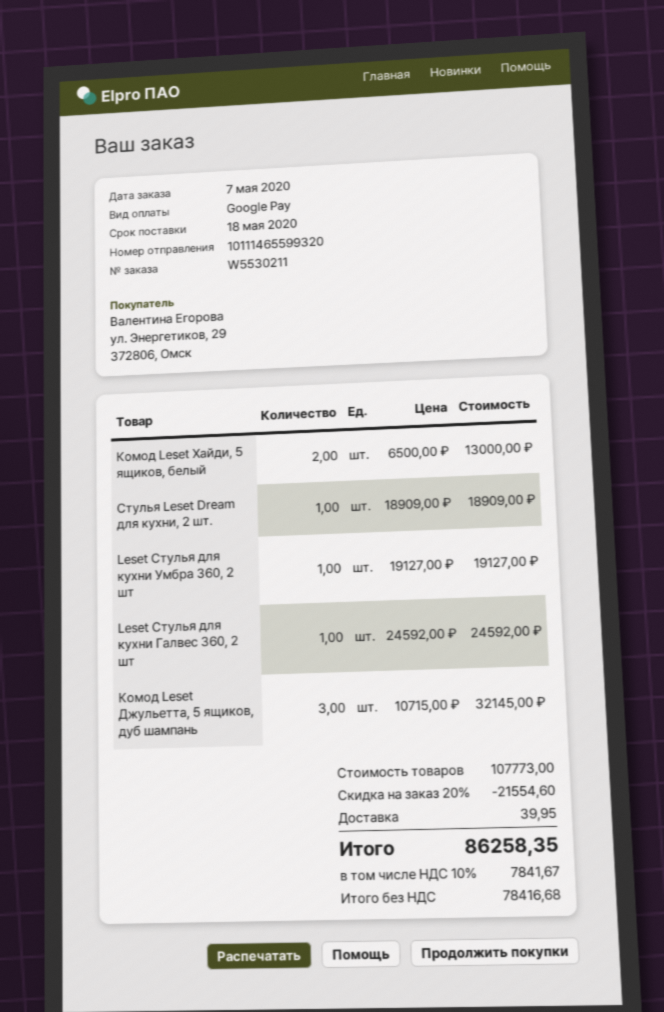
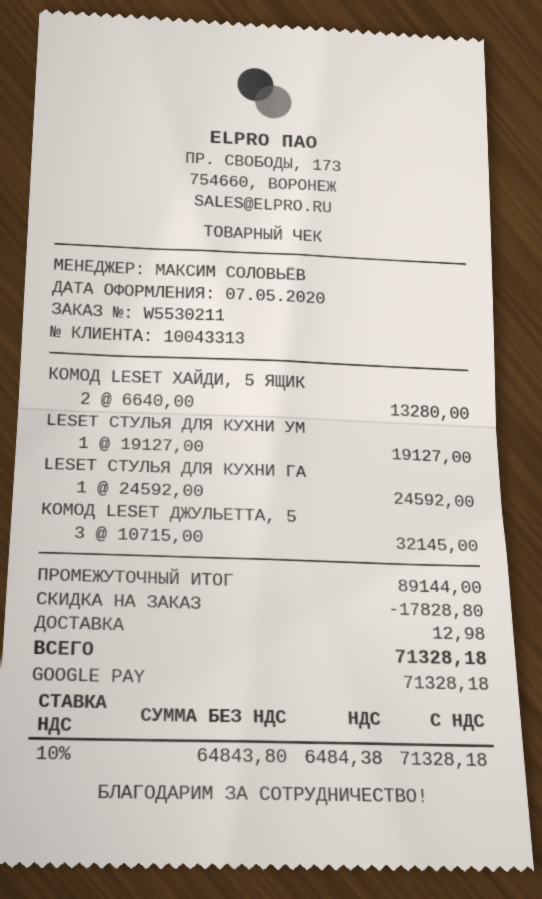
Комод Leset Хайди, 5 ящиков, белый: 2 x 6500.00 = 13000.00 -> 2 x 6640.00 = 13280.00
Стулья Leset Dream для кухни, 2 шт.: 1 x 18909.00 = 18909.00 -> none
subtotal: 107773.00 -> 89144.00
discount: 21554.60 -> 17828.80
shipping: 39.95 -> 12.98
net: 78416.68 -> 64843.80
tax: 10% = 7841.67 -> 10% = 6484.38
total: 86258.35 -> 71328.18

